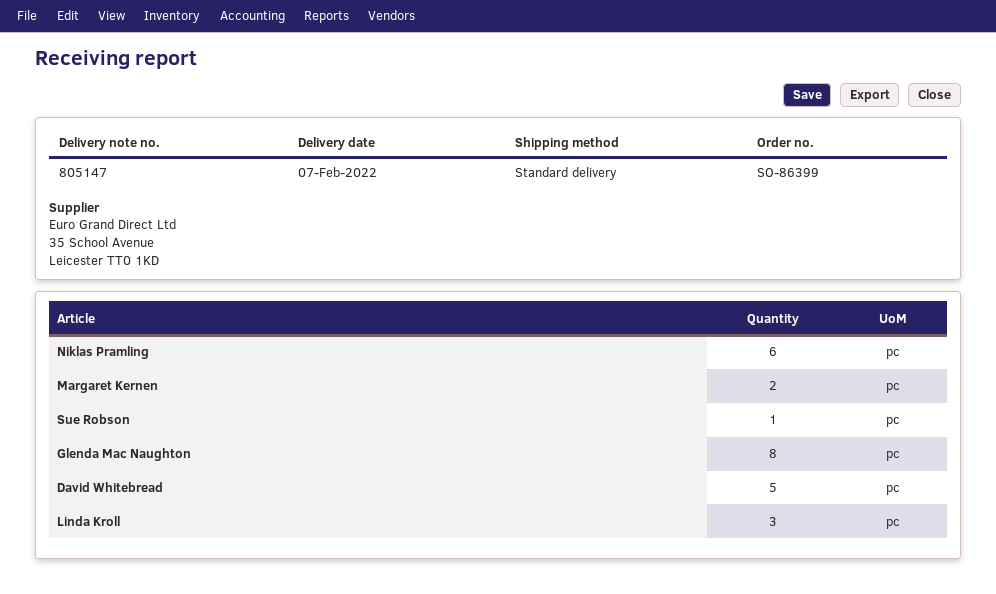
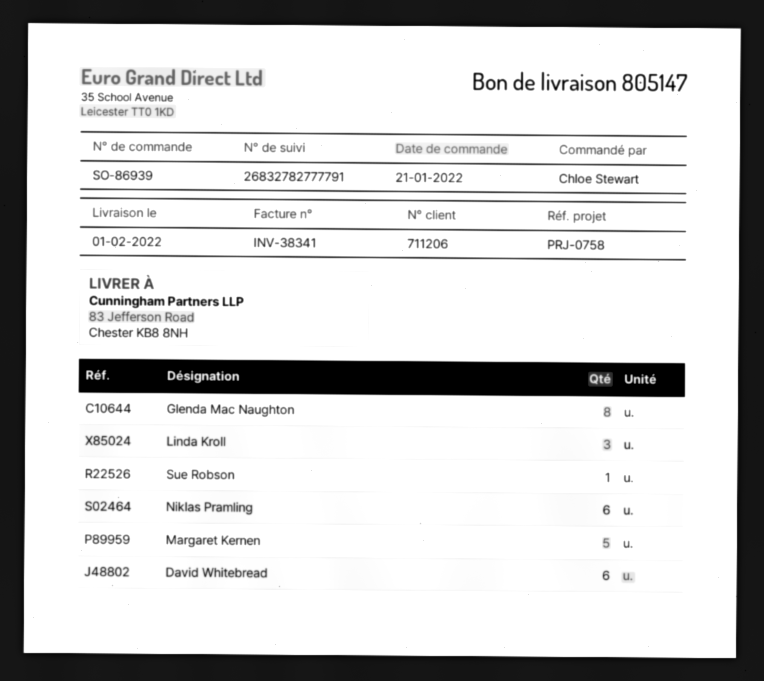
order number: SO-86399 -> SO-86939
delivery date: 2022-02-07 -> 2022-02-01
Margaret Kernen: 2 -> 5
David Whitebread: 5 -> 6

